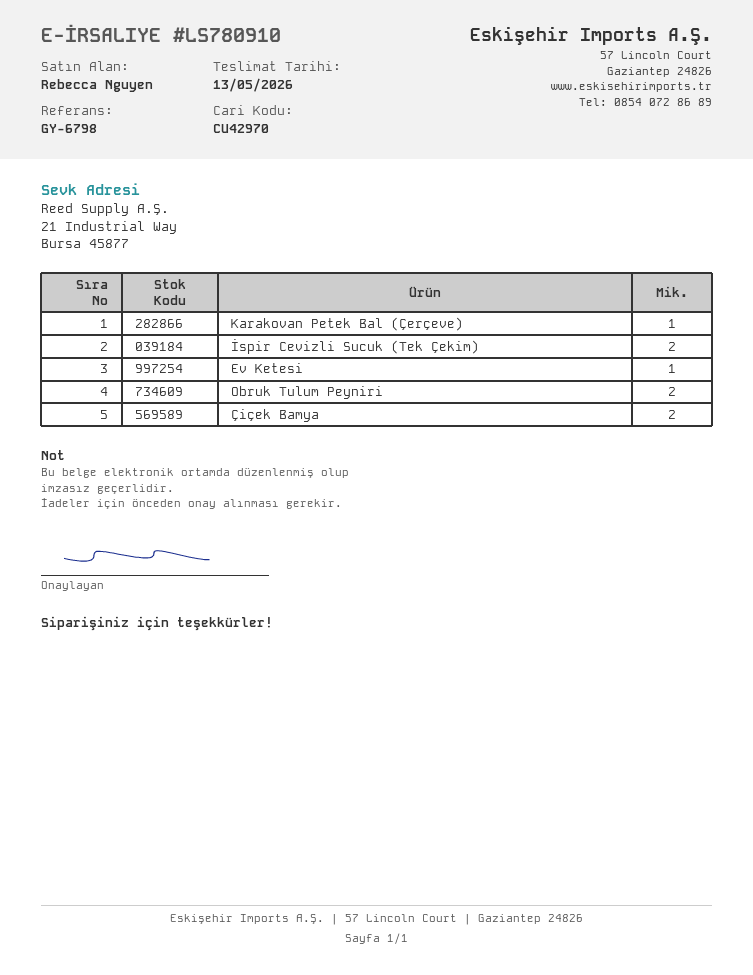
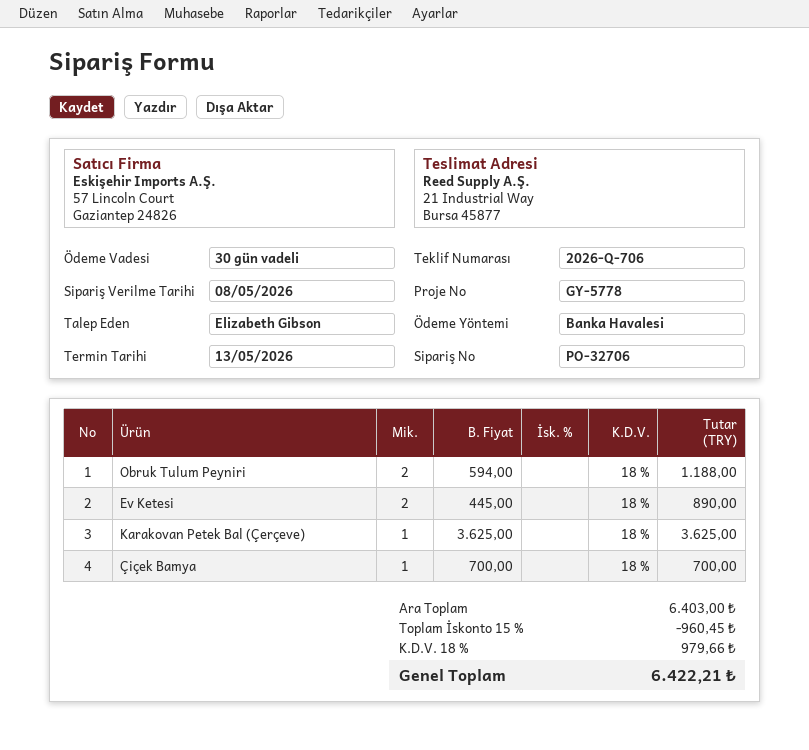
reference: GY-6798 -> GY-5778
ordered by: Rebecca Nguyen -> Elizabeth Gibson
İspir Cevizli Sucuk (Tek Çekim): 2 -> none
Ev Ketesi: 1 -> 2
Çiçek Bamya: 2 -> 1

